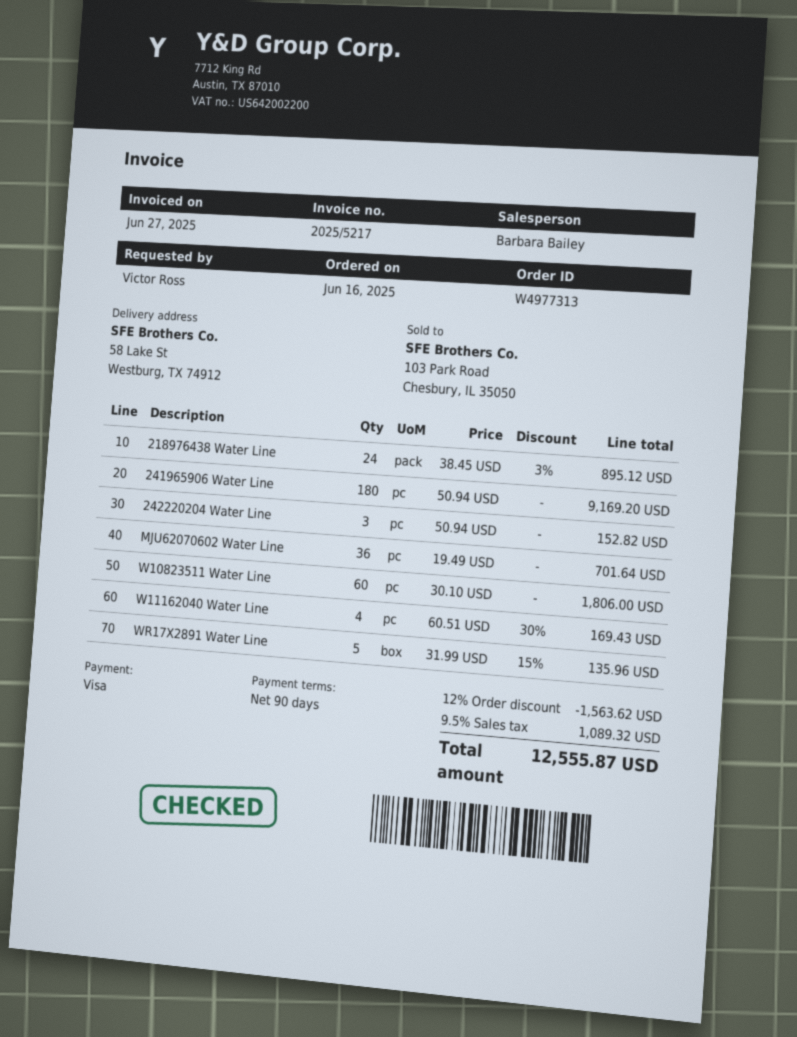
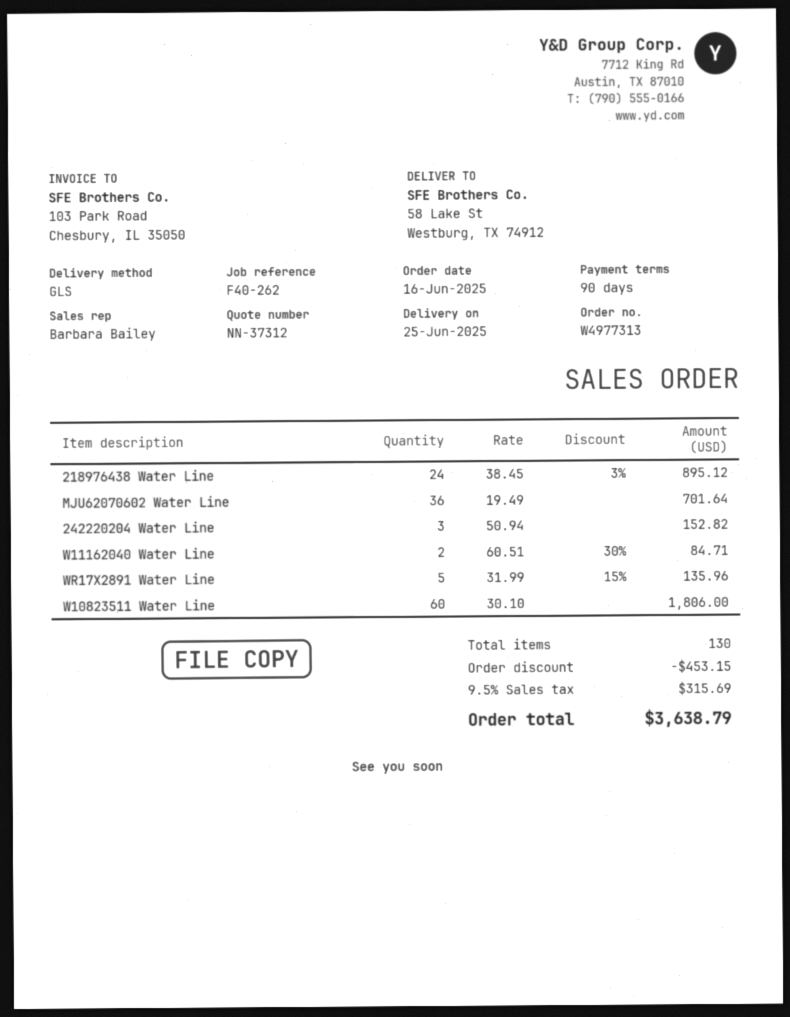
241965906 Water Line: 180 x 50.94 = 9169.20 -> none
W11162040 Water Line: 4 x 60.51 - 30% = 169.43 -> 2 x 60.51 - 30% = 84.71
discount: 1563.62 -> 453.15
tax: 9.5% = 1089.32 -> 9.5% = 315.69
total: 12555.87 -> 3638.79

